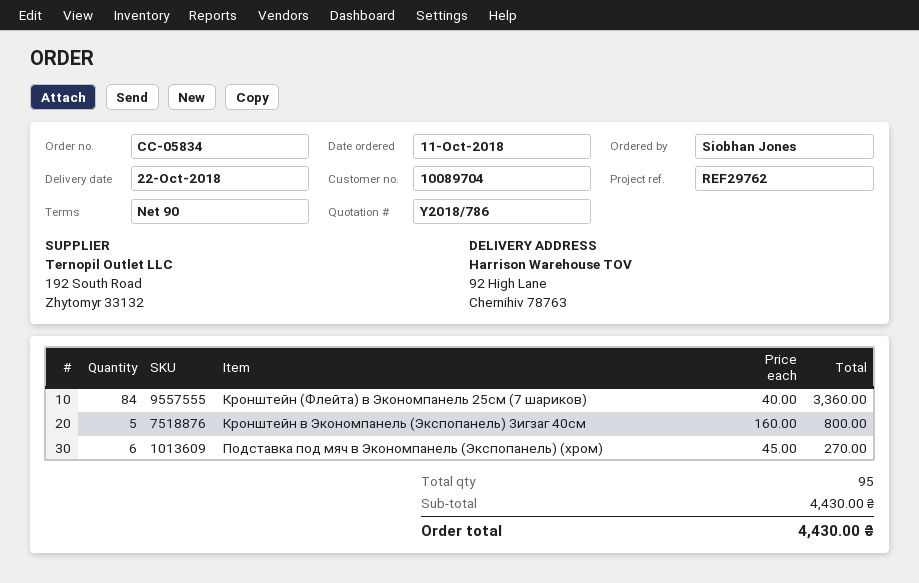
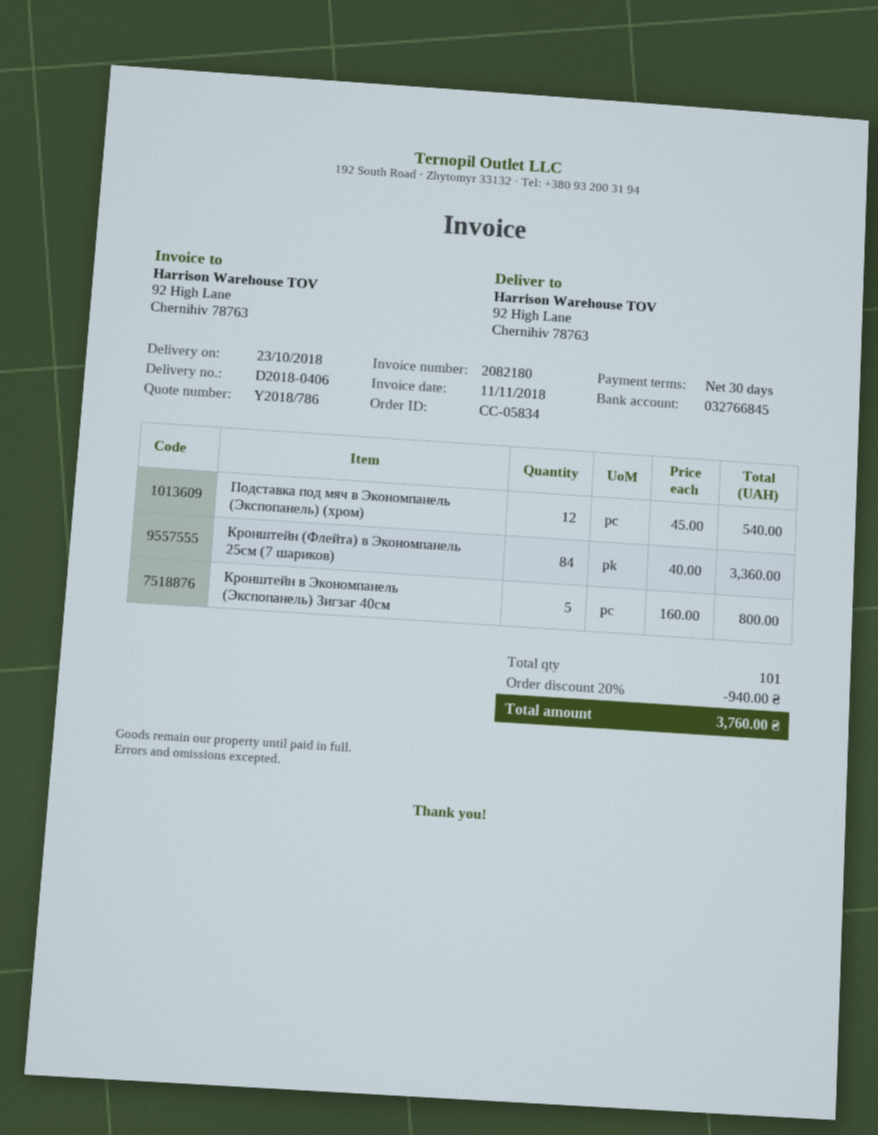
delivery date: 2018-10-22 -> 2018-10-23
payment terms: 90 days -> 30 days
Подставка под мяч в Экономпанель (Экспопанель) (хром): 6 x 45.00 = 270.00 -> 12 x 45.00 = 540.00
total quantity: 95 -> 101
discount: none -> 20% = 940.00
total: 4430.00 -> 3760.00

